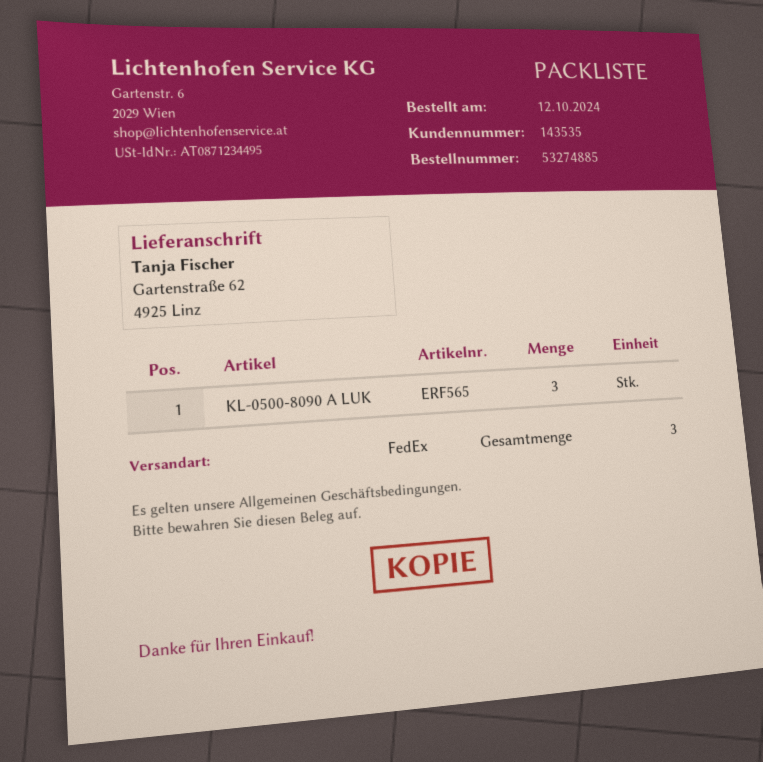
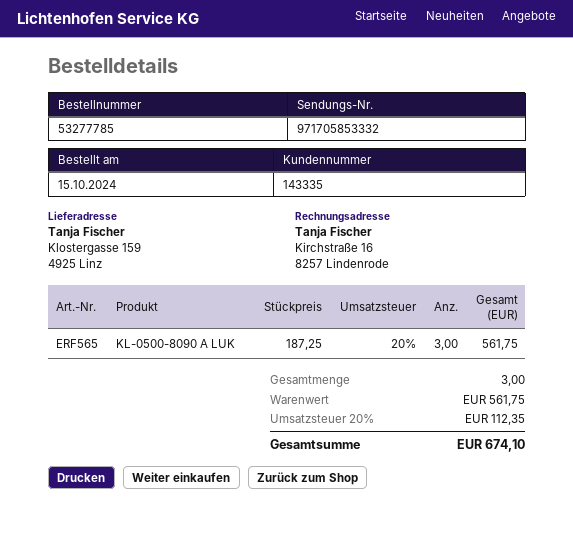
order number: 53274885 -> 53277785
order date: 2024-10-12 -> 2024-10-15
customer number: 143535 -> 143335
ship to: Gartenstraße 62, 4925 Linz -> Klostergasse 159, 4925 Linz

